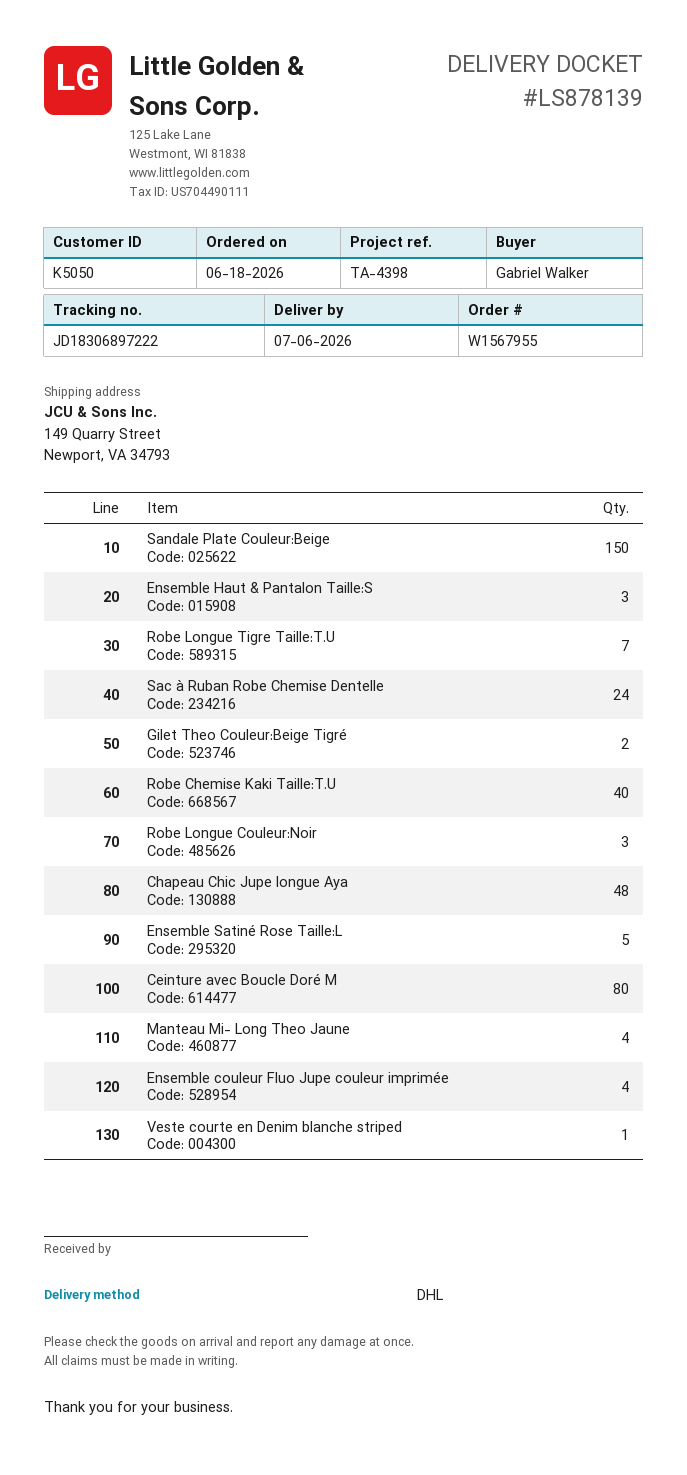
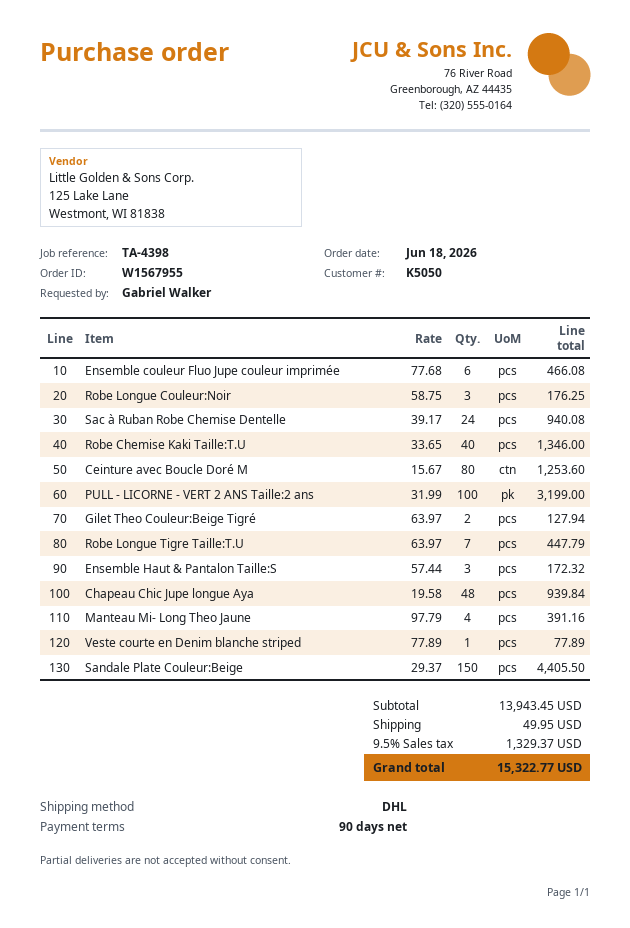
Ensemble Satiné Rose Taille:L: 5 -> none
Ensemble couleur Fluo Jupe couleur imprimée: 4 -> 6
PULL - LICORNE - VERT 2 ANS Taille:2 ans: none -> 100

